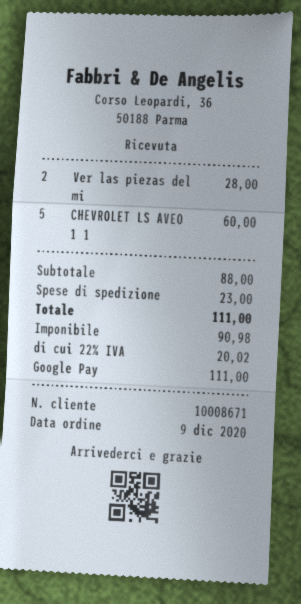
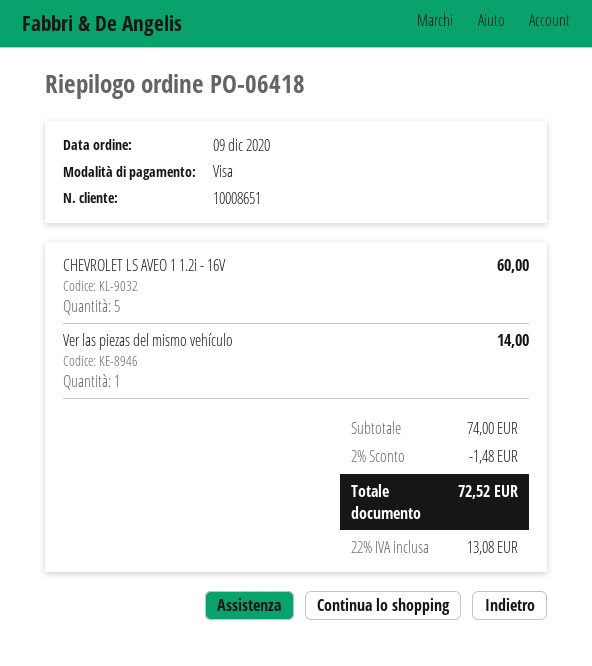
customer number: 10008671 -> 10008651
payment method: Google Pay -> Visa
Ver las piezas del mi: 2 for 28.00 -> 1 for 14.00
subtotal: 88.00 -> 74.00
discount: none -> 2% = 1.48
shipping: 23.00 -> none
tax: 22% = 20.02 -> 22% = 13.08
total: 111.00 -> 72.52

